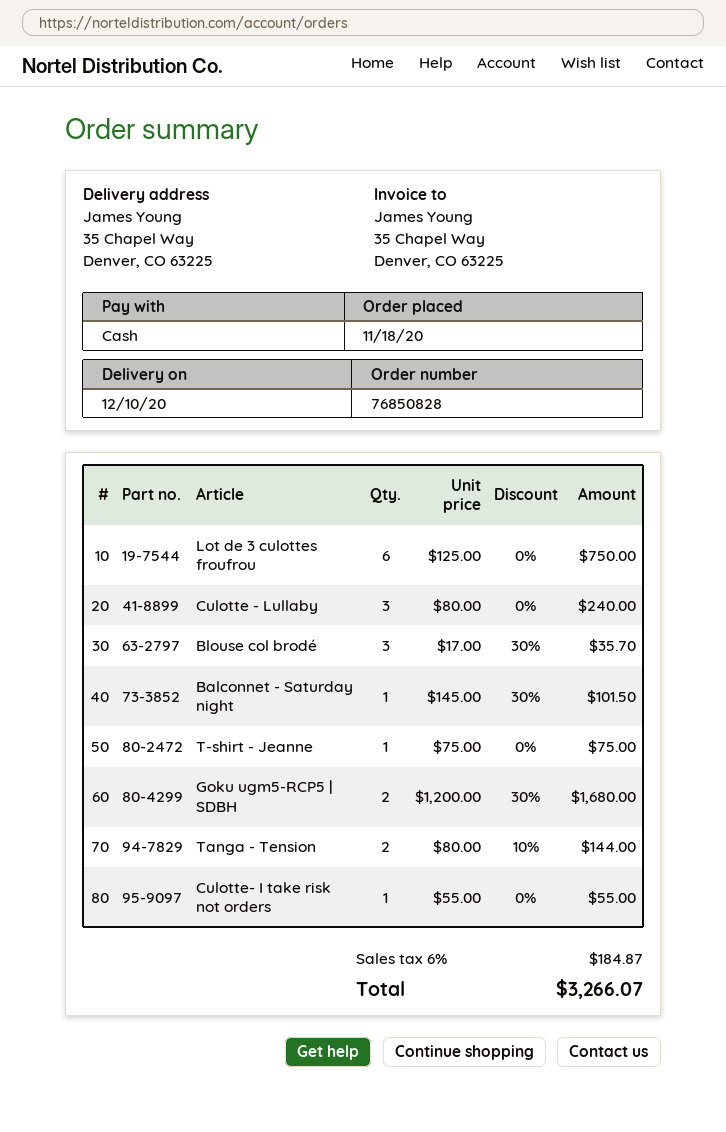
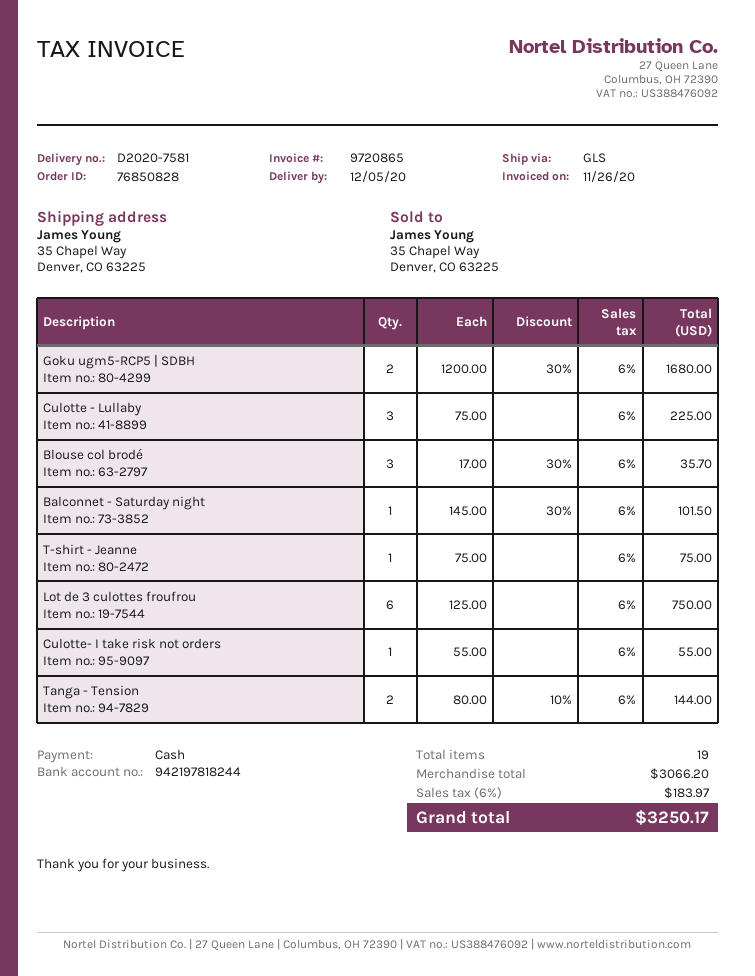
delivery date: 2020-12-10 -> 2020-12-05
Culotte - Lullaby: 3 x 80.00 = 240.00 -> 3 x 75.00 = 225.00
tax: 6% = 184.87 -> 6% = 183.97
total: 3266.07 -> 3250.17

